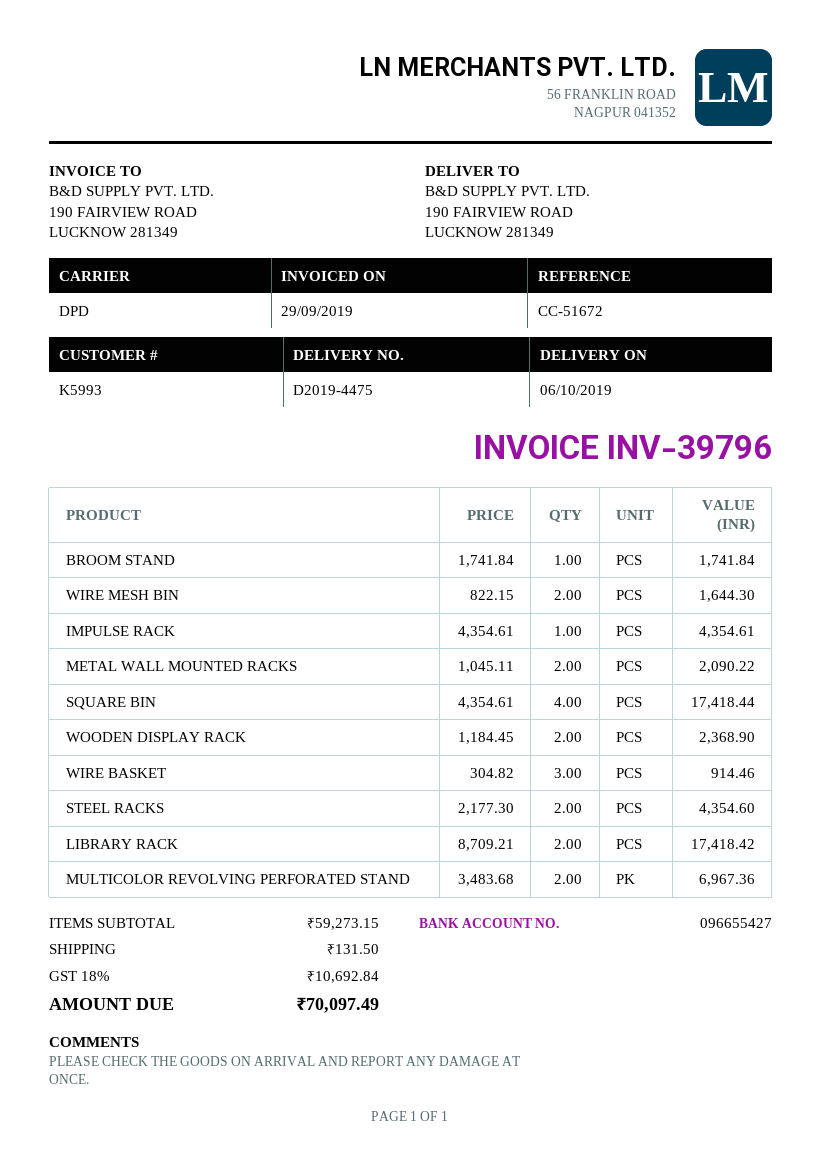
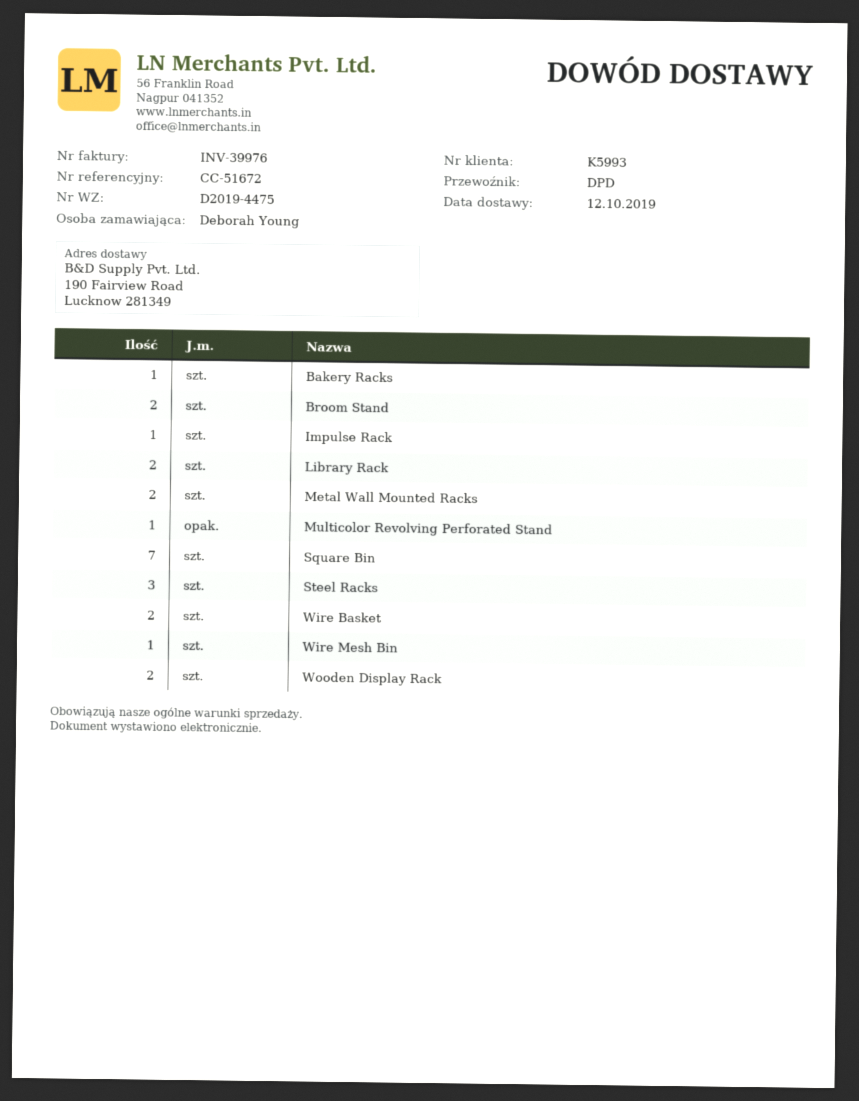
delivery date: 2019-10-06 -> 2019-10-12
invoice number: INV-39796 -> INV-39976
BROOM STAND: 1 -> 2
WIRE MESH BIN: 2 -> 1
SQUARE BIN: 4 -> 7
WIRE BASKET: 3 -> 2
STEEL RACKS: 2 -> 3
MULTICOLOR REVOLVING PERFORATED STAND: 2 -> 1
Bakery Racks: none -> 1

